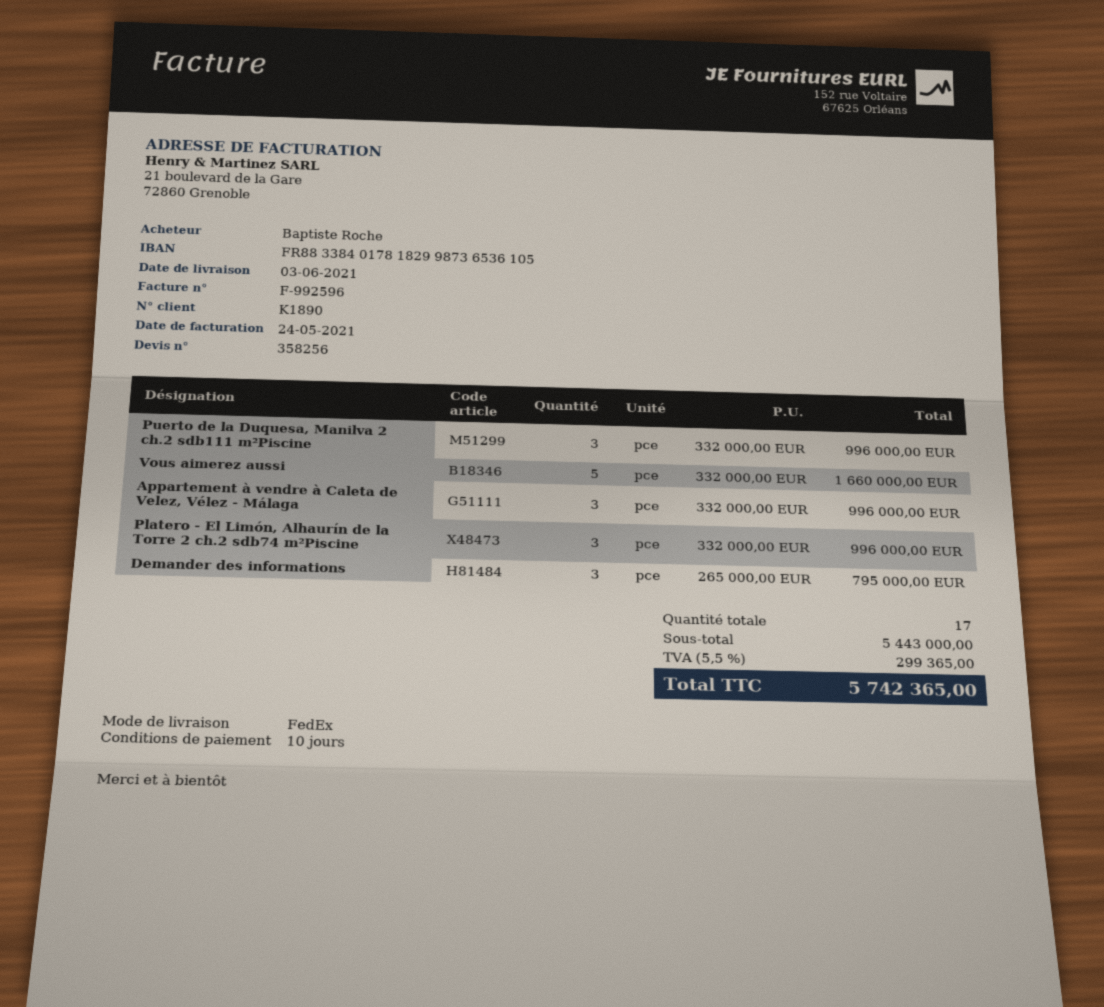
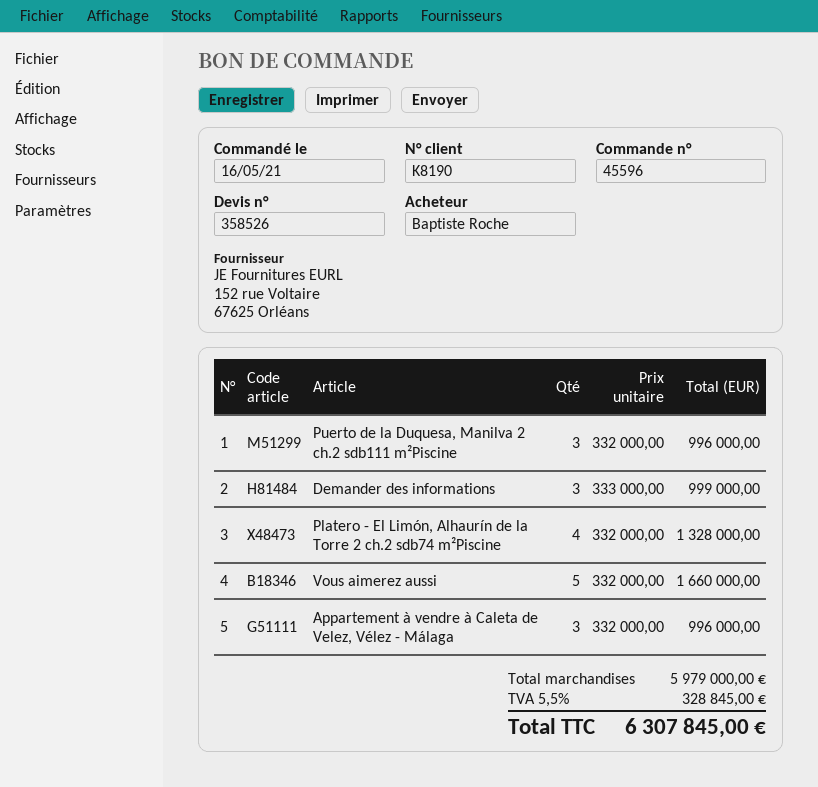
quote number: 358256 -> 358526
customer number: K1890 -> K8190
Platero - El Limón, Alhaurín de la Torre 2 ch.2 sdb74 m²Piscine: 3 x 332000.00 = 996000.00 -> 4 x 332000.00 = 1328000.00
Demander des informations: 3 x 265000.00 = 795000.00 -> 3 x 333000.00 = 999000.00
subtotal: 5443000.00 -> 5979000.00
tax: 5.5% = 299365.00 -> 5.5% = 328845.00
total: 5742365.00 -> 6307845.00

